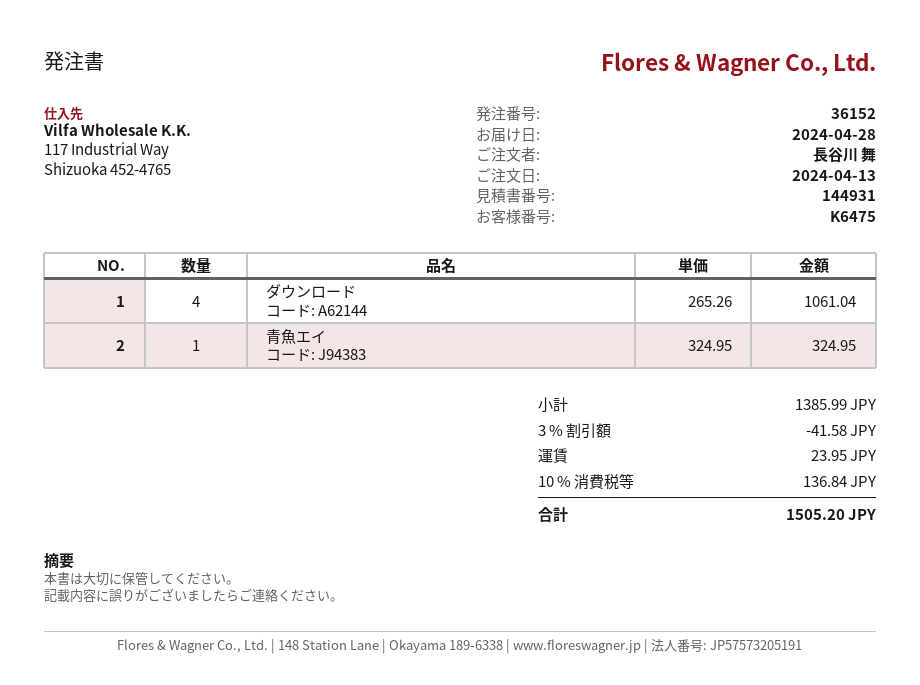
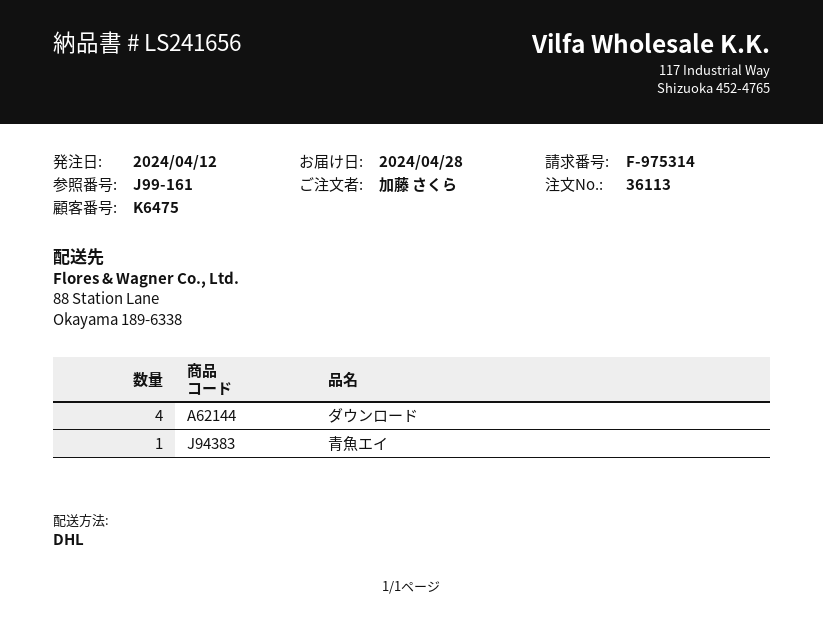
order number: 36152 -> 36113
order date: 2024-04-13 -> 2024-04-12
ordered by: 長谷川 舞 -> 加藤 さくら

